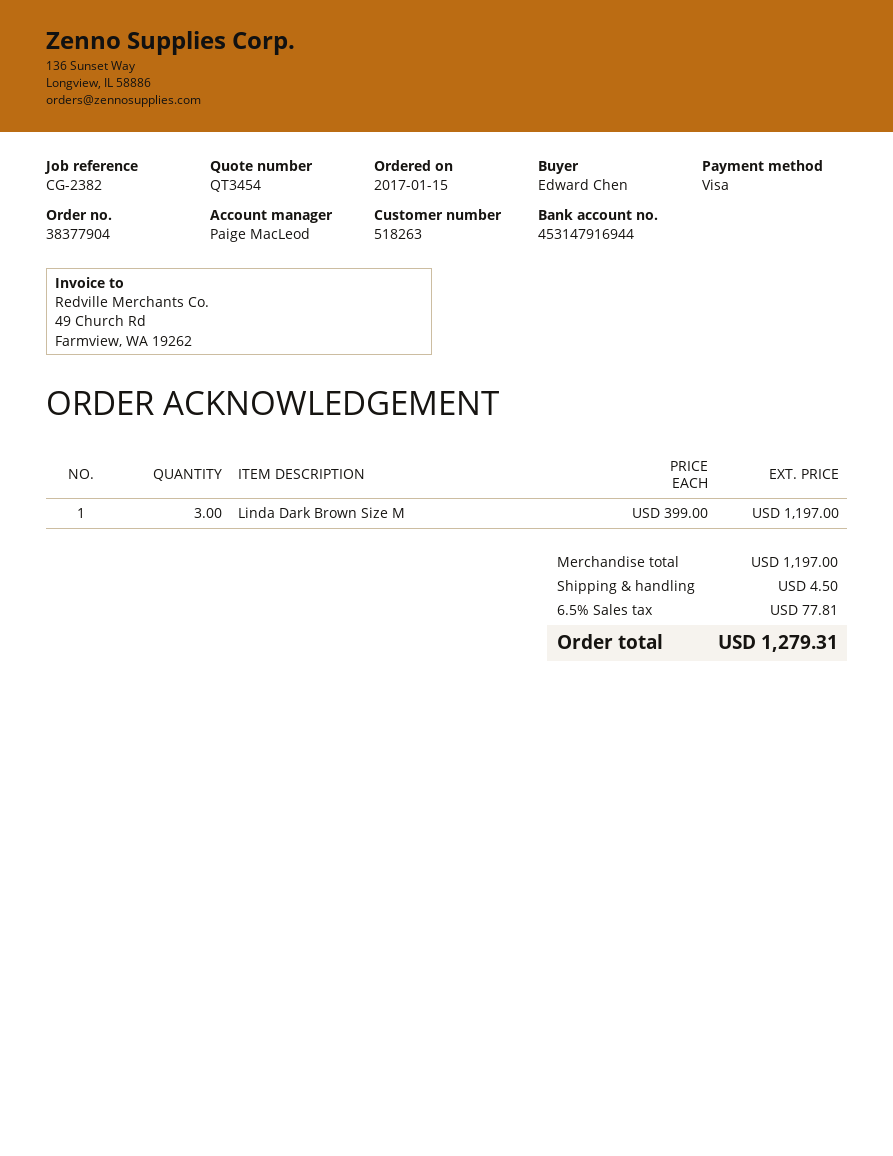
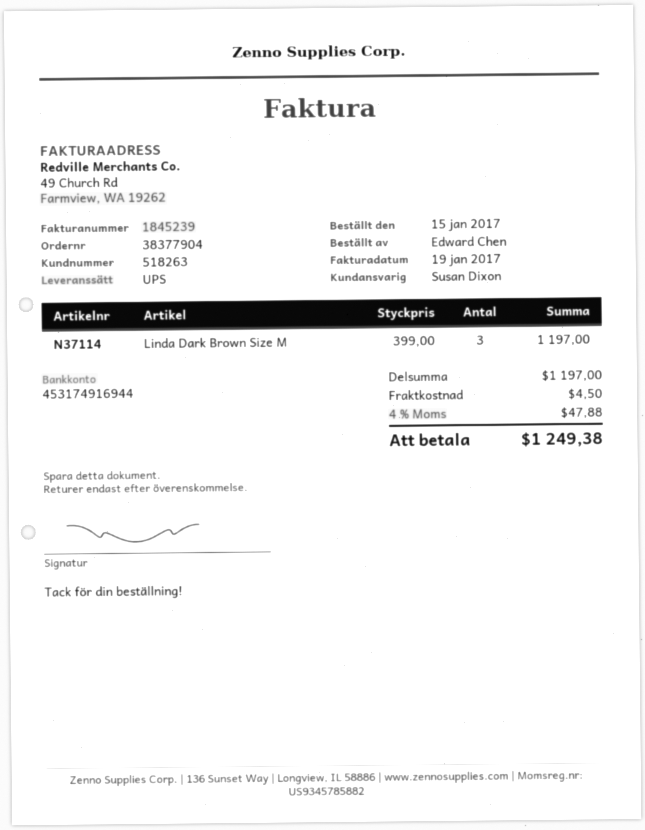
sales rep: Paige MacLeod -> Susan Dixon
bank account: 453147916944 -> 453174916944
tax: 6.5% = 77.81 -> 4% = 47.88
total: 1279.31 -> 1249.38

